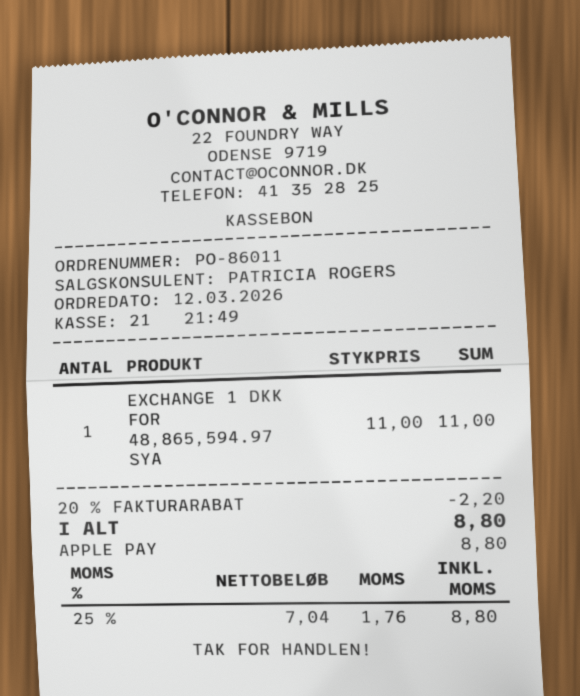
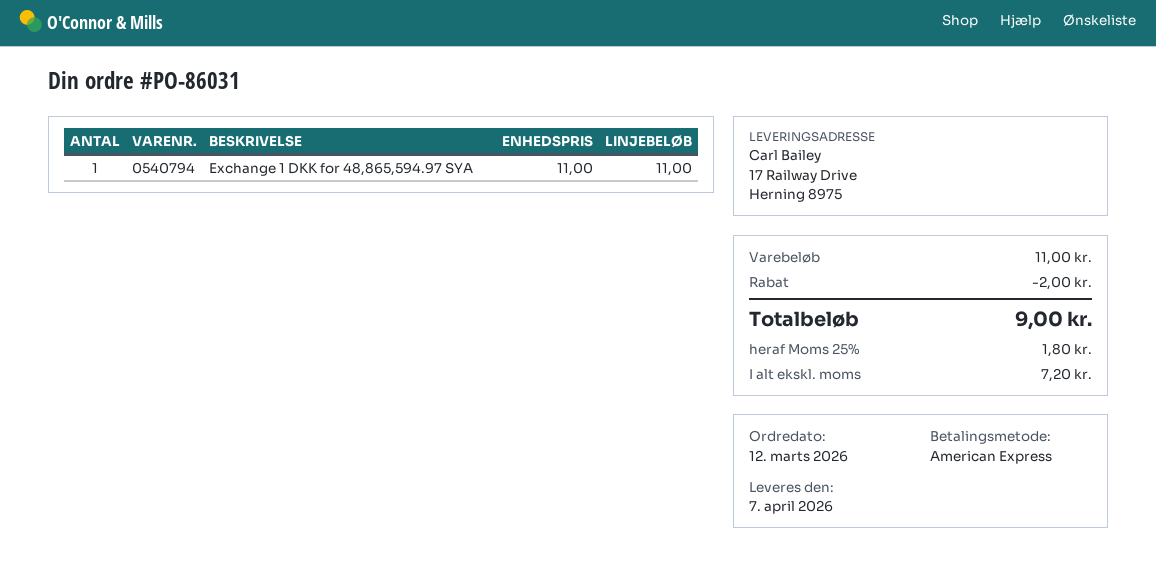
order number: PO-86011 -> PO-86031
payment method: Apple Pay -> American Express
discount: 2.20 -> 2.00
net: 7.04 -> 7.20
tax: 25% = 1.76 -> 25% = 1.80
total: 8.80 -> 9.00

